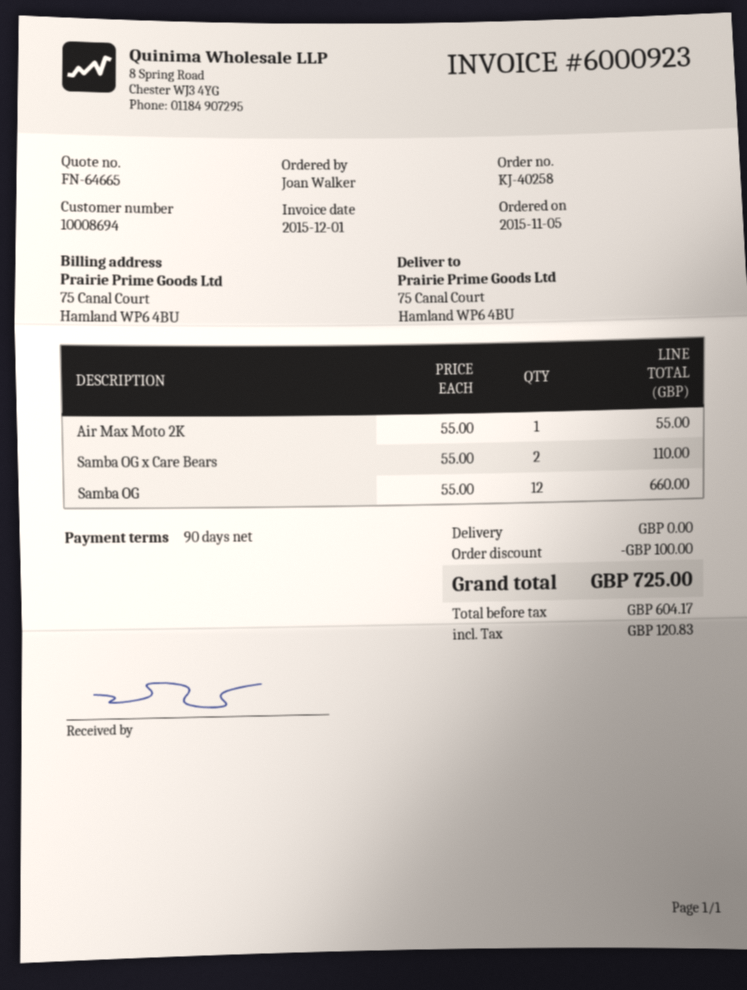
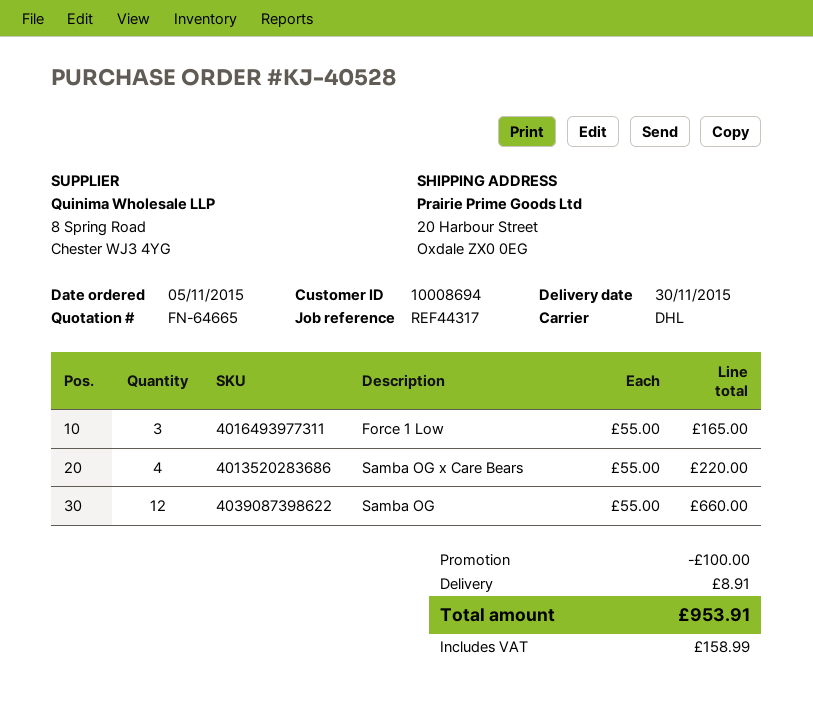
order number: KJ-40258 -> KJ-40528
ship to: 75 Canal Court, Hamland WP6 4BU -> 20 Harbour Street, Oxdale ZX0 0EG
Air Max Moto 2K: 1 x 55.00 = 55.00 -> none
Samba OG x Care Bears: 2 x 55.00 = 110.00 -> 4 x 55.00 = 220.00
Force 1 Low: none -> 3 x 55.00 = 165.00
shipping: 0.00 -> 8.91
tax: 120.83 -> 158.99
total: 725.00 -> 953.91

